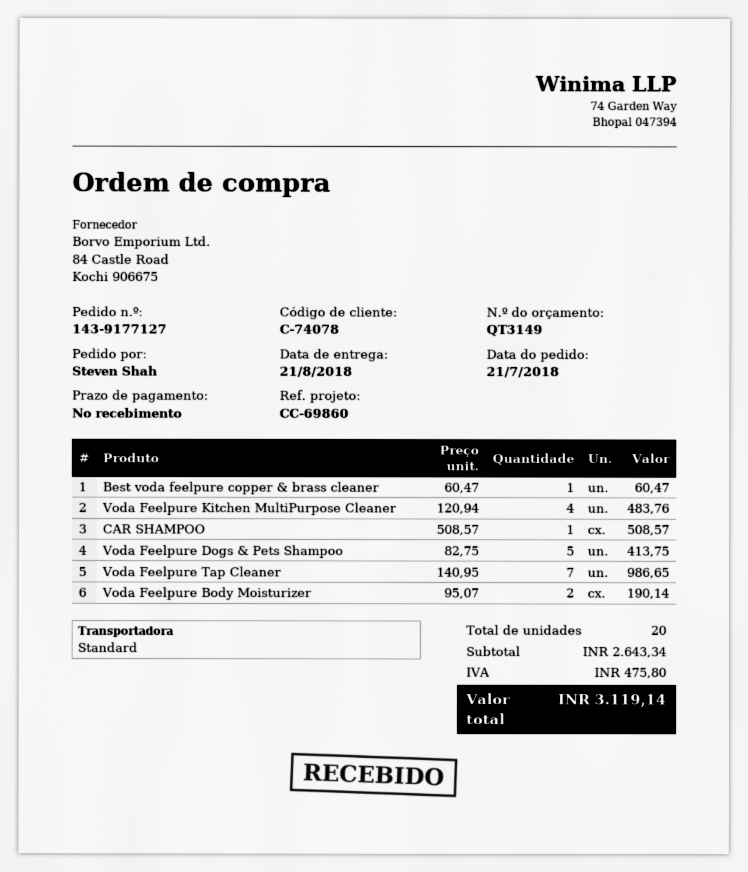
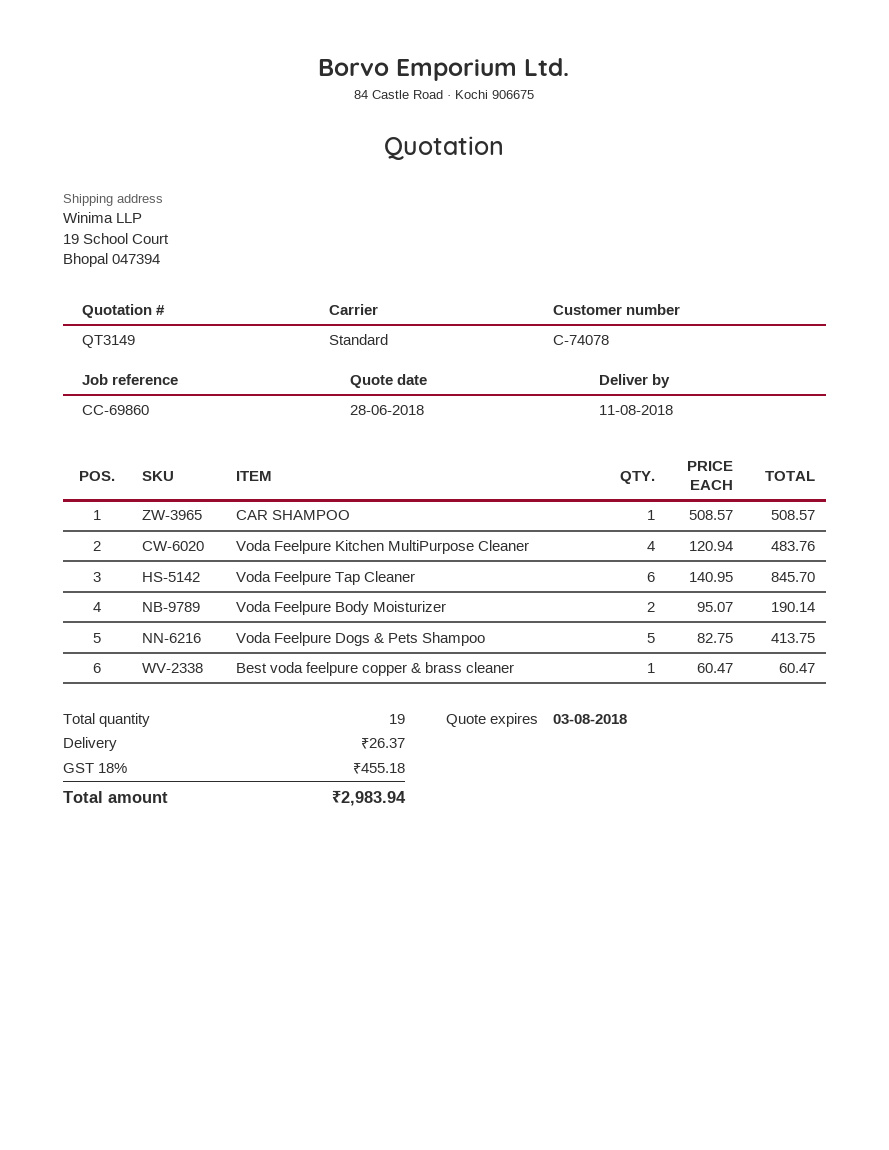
delivery date: 2018-08-21 -> 2018-08-11
Voda Feelpure Tap Cleaner: 7 x 140.95 = 986.65 -> 6 x 140.95 = 845.70
total quantity: 20 -> 19
shipping: none -> 26.37
tax: 475.80 -> 455.18
total: 3119.14 -> 2983.94

